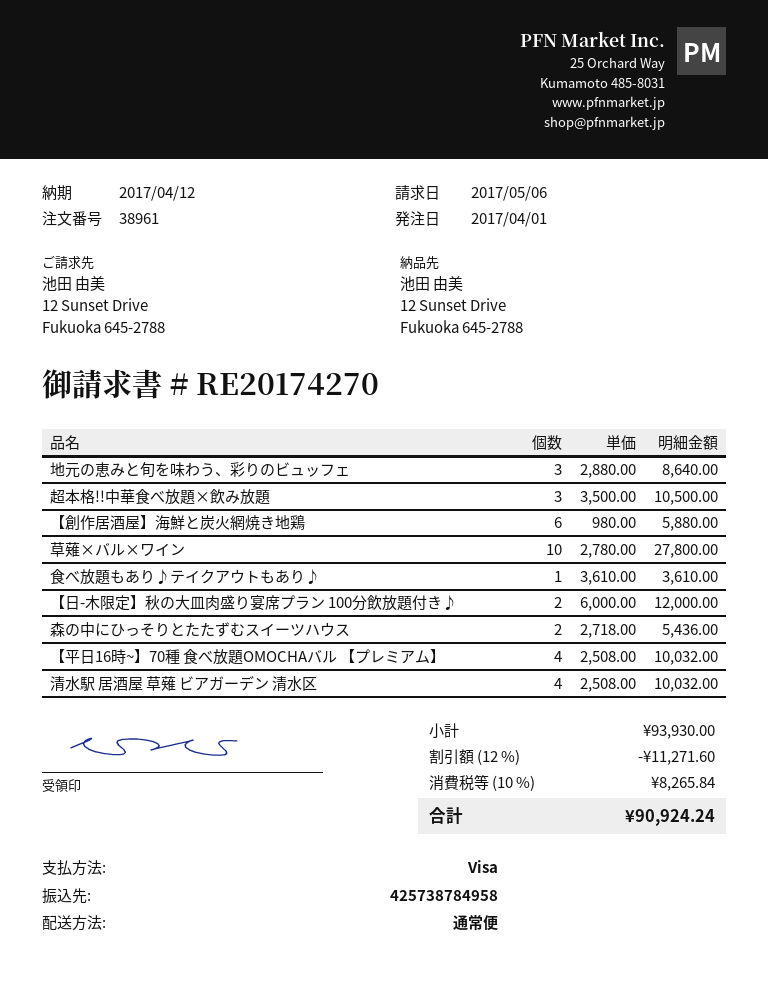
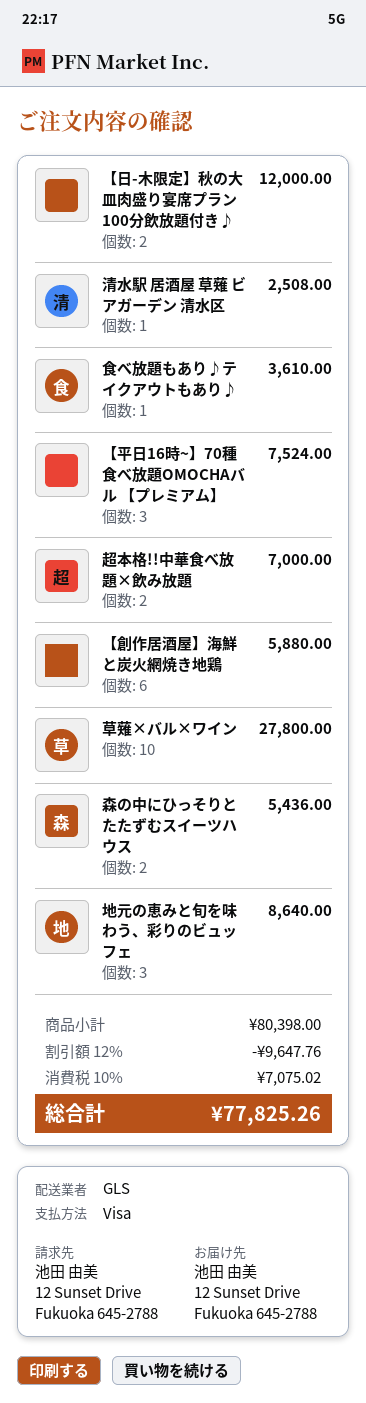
shipping method: standard -> GLS
超本格!!中華食べ放題×飲み放題: 3 for 10500.00 -> 2 for 7000.00
【平日16時~】70種 食べ放題OMOCHAバル 【プレミアム】: 4 for 10032.00 -> 3 for 7524.00
清水駅 居酒屋 草薙 ビアガーデン 清水区: 4 for 10032.00 -> 1 for 2508.00
subtotal: 93930.00 -> 80398.00
discount: 12% = 11271.60 -> 12% = 9647.76
tax: 10% = 8265.84 -> 10% = 7075.02
total: 90924.24 -> 77825.26

